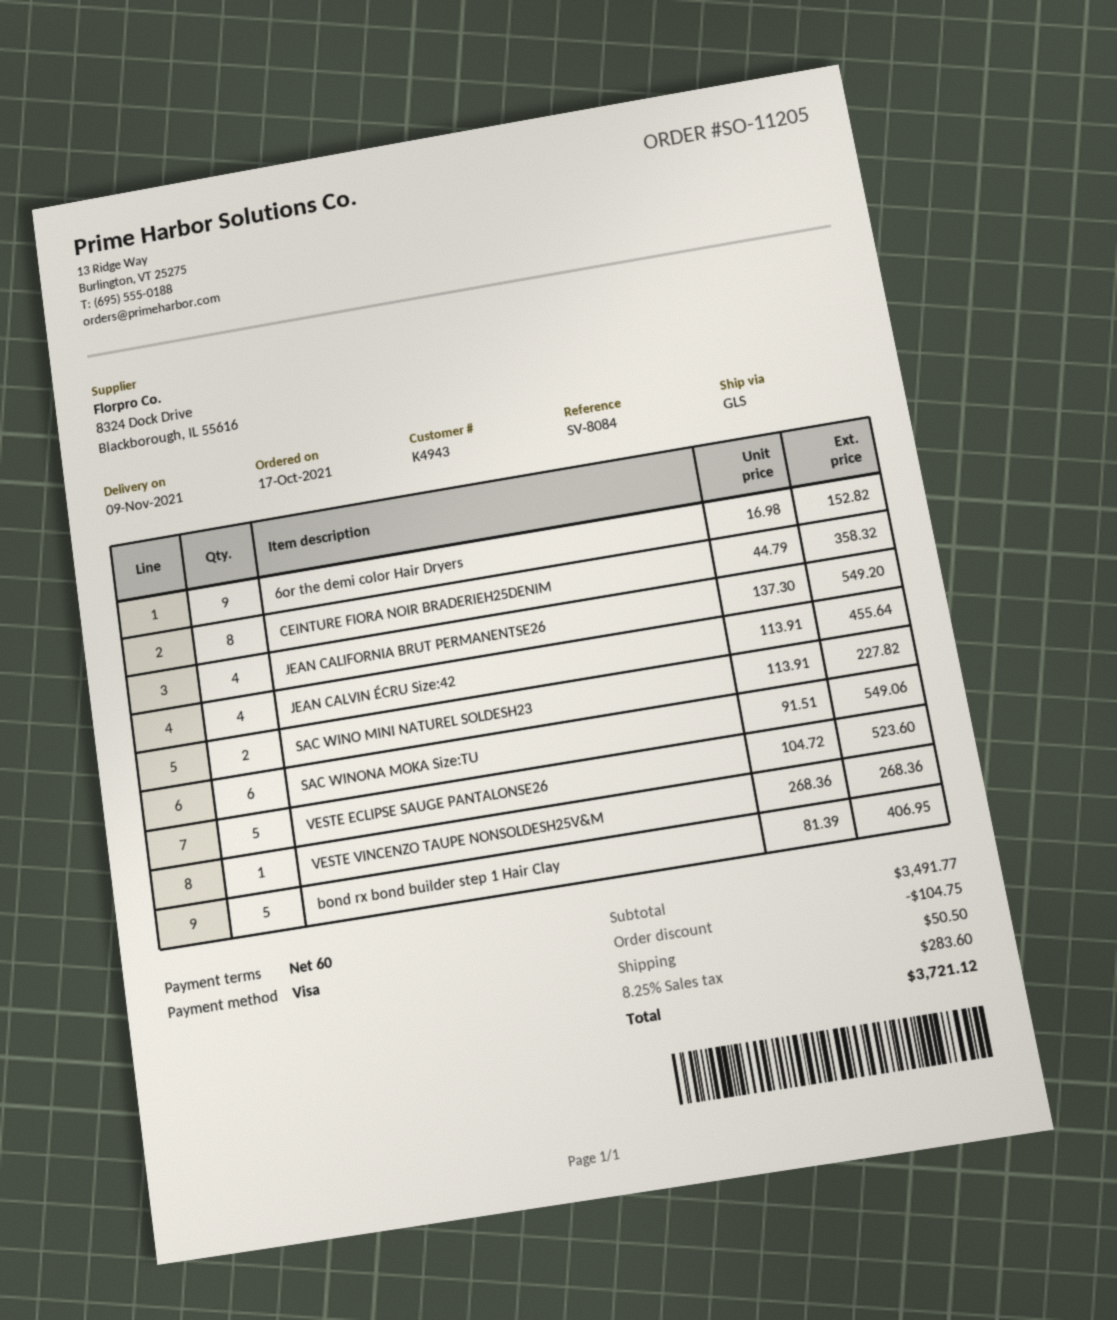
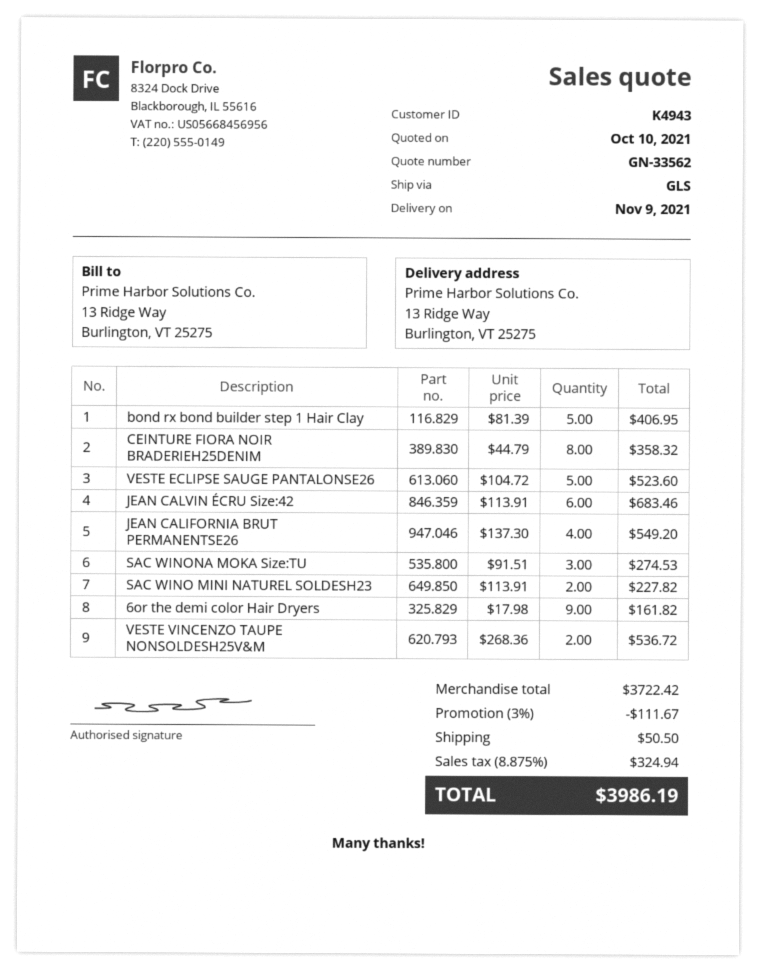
6or the demi color Hair Dryers: 9 x 16.98 = 152.82 -> 9 x 17.98 = 161.82
JEAN CALVIN ÉCRU Size:42: 4 x 113.91 = 455.64 -> 6 x 113.91 = 683.46
SAC WINONA MOKA Size:TU: 6 x 91.51 = 549.06 -> 3 x 91.51 = 274.53
VESTE VINCENZO TAUPE NONSOLDESH25V&M: 1 x 268.36 = 268.36 -> 2 x 268.36 = 536.72
subtotal: 3491.77 -> 3722.42
discount: 104.75 -> 111.67
tax: 8.25% = 283.60 -> 8.875% = 324.94
total: 3721.12 -> 3986.19

